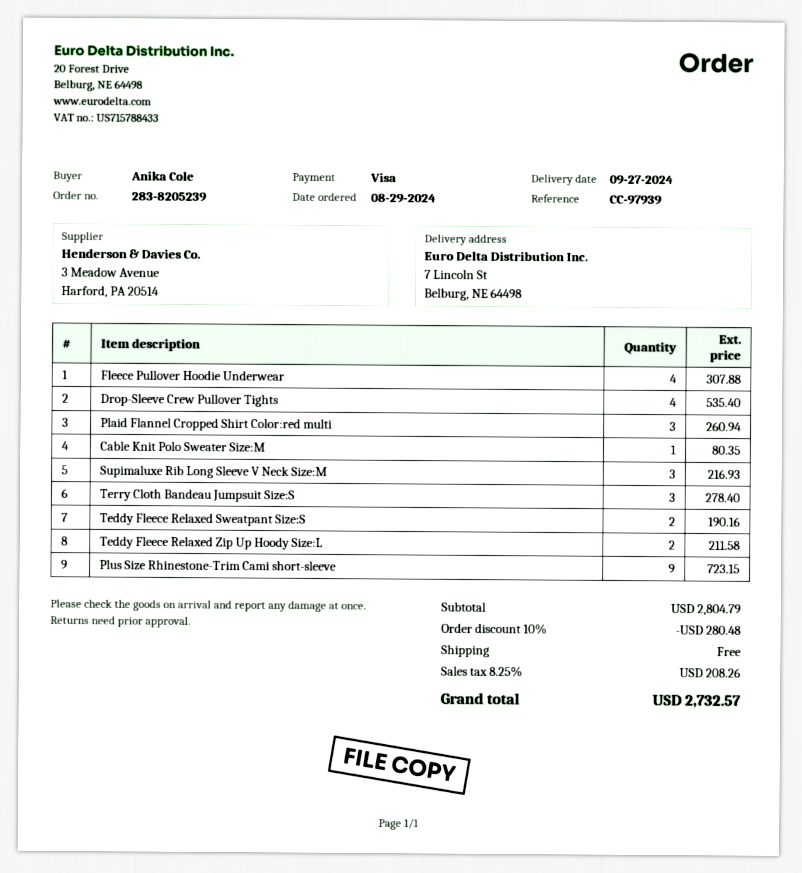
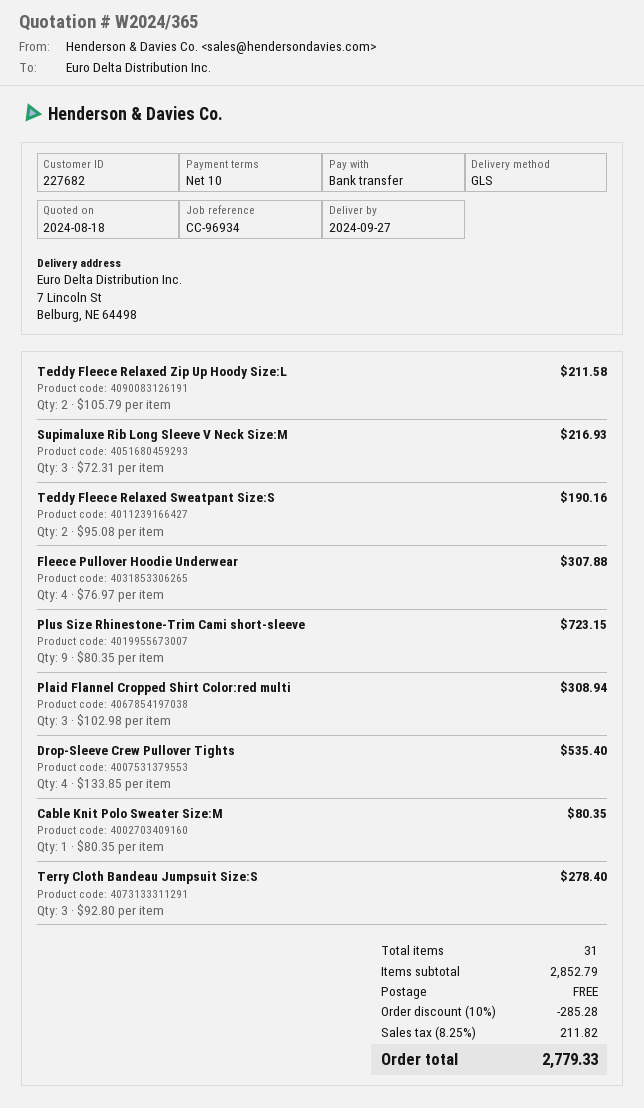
reference: CC-97939 -> CC-96934
payment method: Visa -> bank transfer
Plaid Flannel Cropped Shirt Color:red multi: 3 for 260.94 -> 3 for 308.94
subtotal: 2804.79 -> 2852.79
discount: 10% = 280.48 -> 10% = 285.28
tax: 8.25% = 208.26 -> 8.25% = 211.82
total: 2732.57 -> 2779.33

